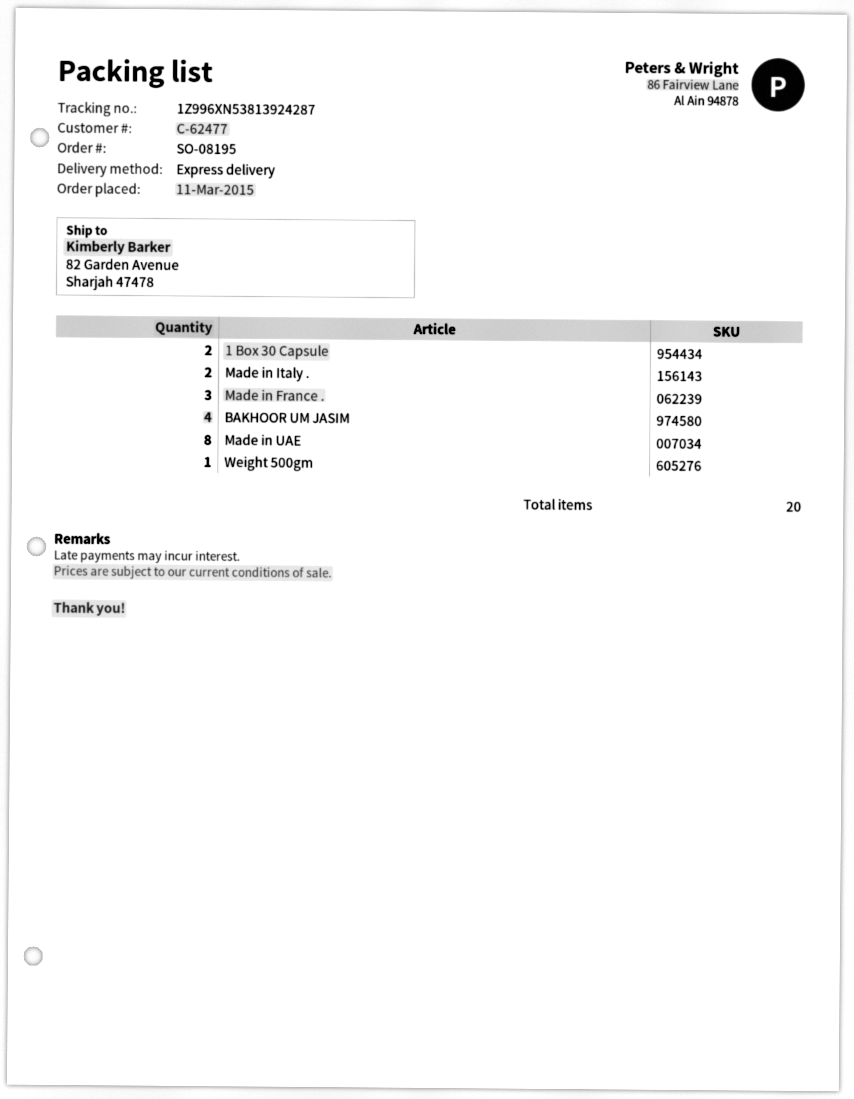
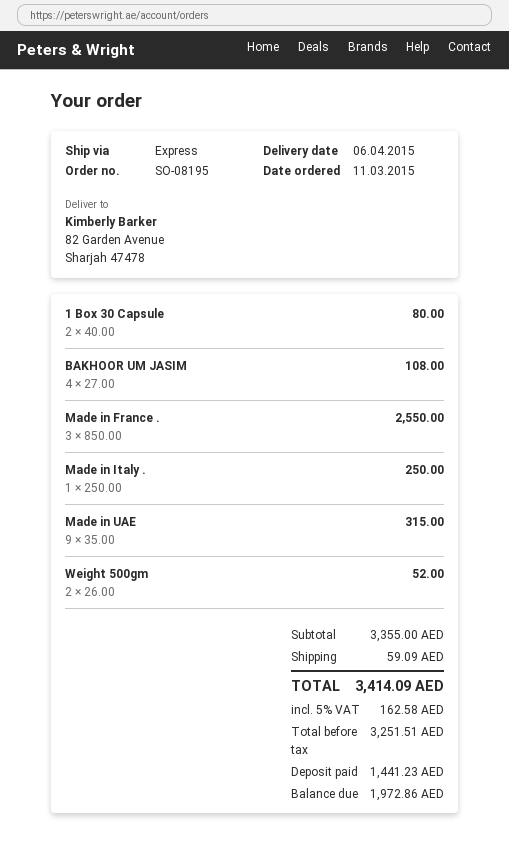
Made in Italy .: 2 -> 1
Made in UAE: 8 -> 9
Weight 500gm: 1 -> 2

